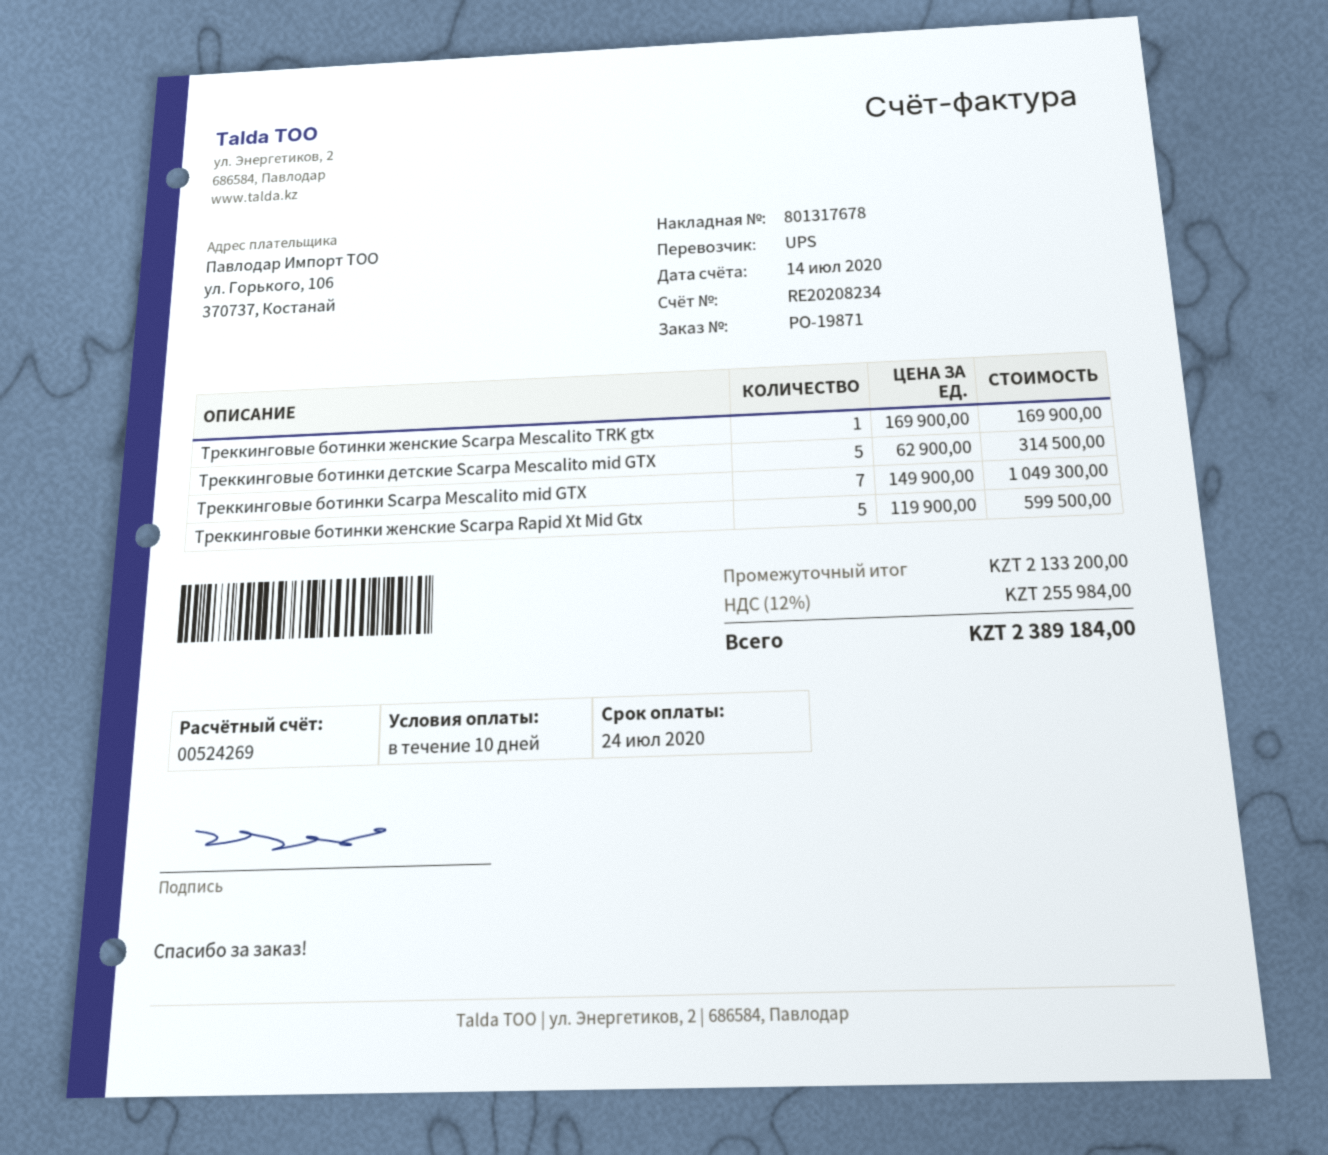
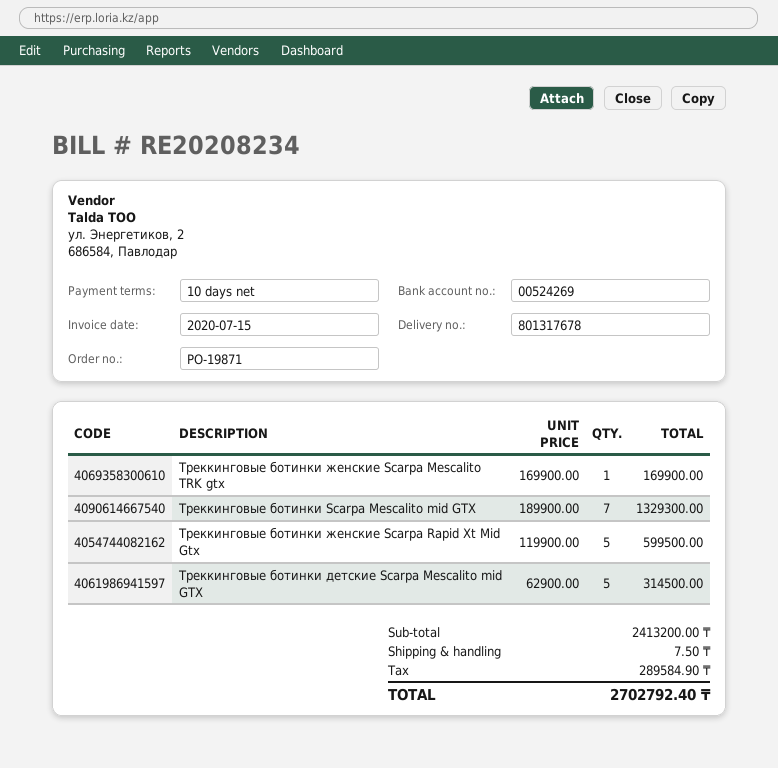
invoice date: 2020-07-14 -> 2020-07-15
Треккинговые ботинки Scarpa Mescalito mid GTX: 7 x 149900.00 = 1049300.00 -> 7 x 189900.00 = 1329300.00
subtotal: 2133200.00 -> 2413200.00
shipping: none -> 7.50
tax: 255984.00 -> 289584.90
total: 2389184.00 -> 2702792.40

